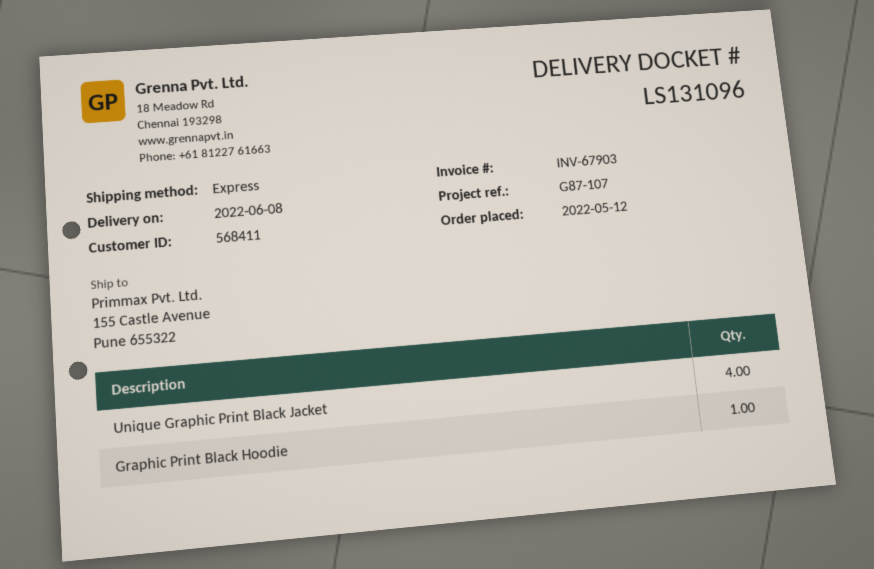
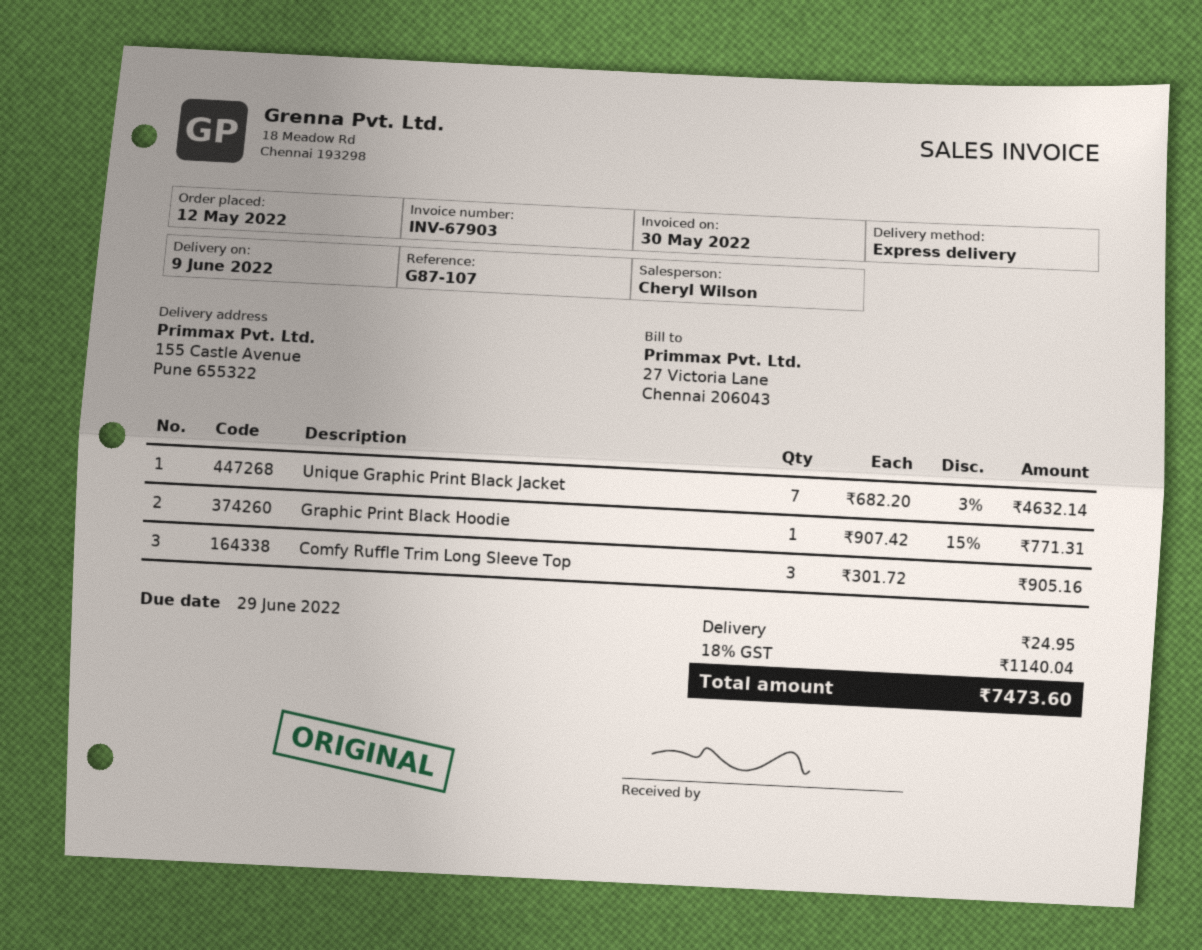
delivery date: 2022-06-08 -> 2022-06-09
Unique Graphic Print Black Jacket: 4 -> 7
Comfy Ruffle Trim Long Sleeve Top: none -> 3

